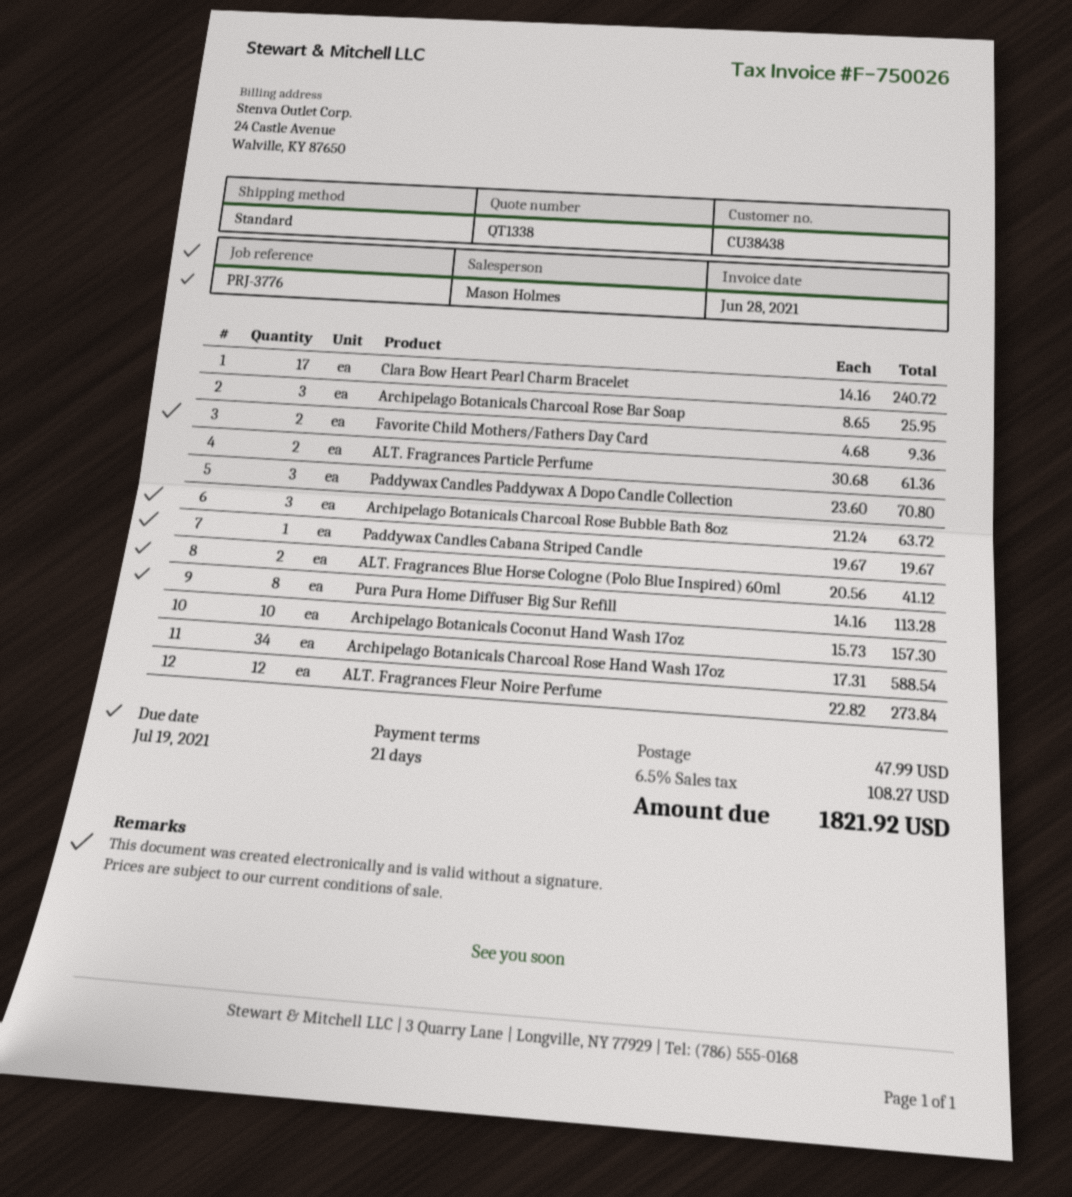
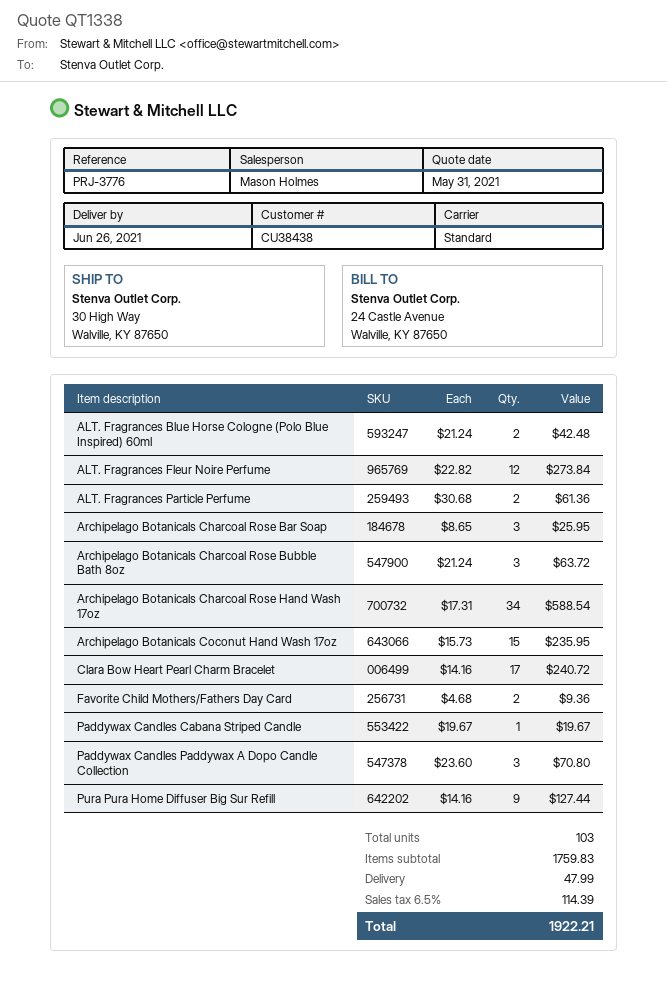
ALT. Fragrances Blue Horse Cologne (Polo Blue Inspired) 60ml: 2 x 20.56 = 41.12 -> 2 x 21.24 = 42.48
Pura Pura Home Diffuser Big Sur Refill: 8 x 14.16 = 113.28 -> 9 x 14.16 = 127.44
Archipelago Botanicals Coconut Hand Wash 17oz: 10 x 15.73 = 157.30 -> 15 x 15.73 = 235.95
tax: 6.5% = 108.27 -> 6.5% = 114.39
total: 1821.92 -> 1922.21

